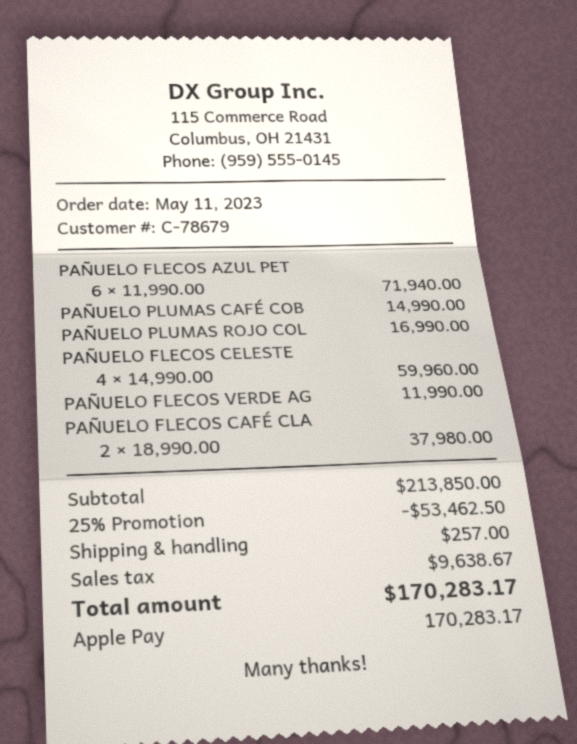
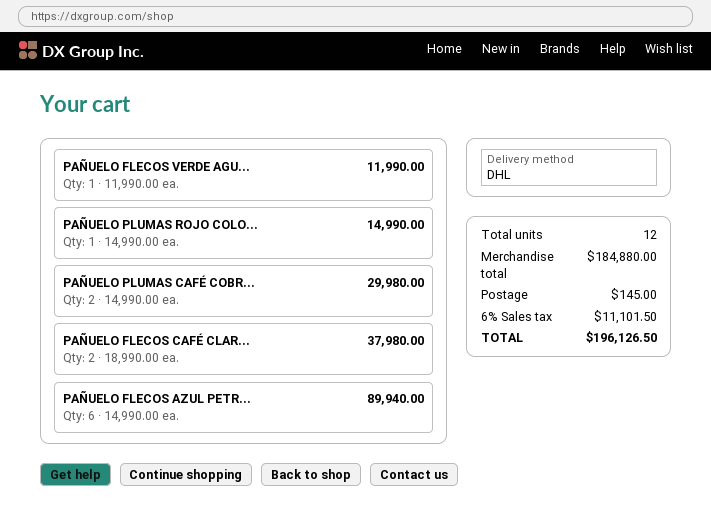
PAÑUELO FLECOS AZUL PET: 6 x 11990.00 = 71940.00 -> 6 x 14990.00 = 89940.00
PAÑUELO PLUMAS CAFÉ COB: 1 x 14990.00 = 14990.00 -> 2 x 14990.00 = 29980.00
PAÑUELO PLUMAS ROJO COL: 1 x 16990.00 = 16990.00 -> 1 x 14990.00 = 14990.00
PAÑUELO FLECOS CELESTE: 4 x 14990.00 = 59960.00 -> none
subtotal: 213850.00 -> 184880.00
discount: 25% = 53462.50 -> none
shipping: 257.00 -> 145.00
tax: 9638.67 -> 11101.50
total: 170283.17 -> 196126.50

